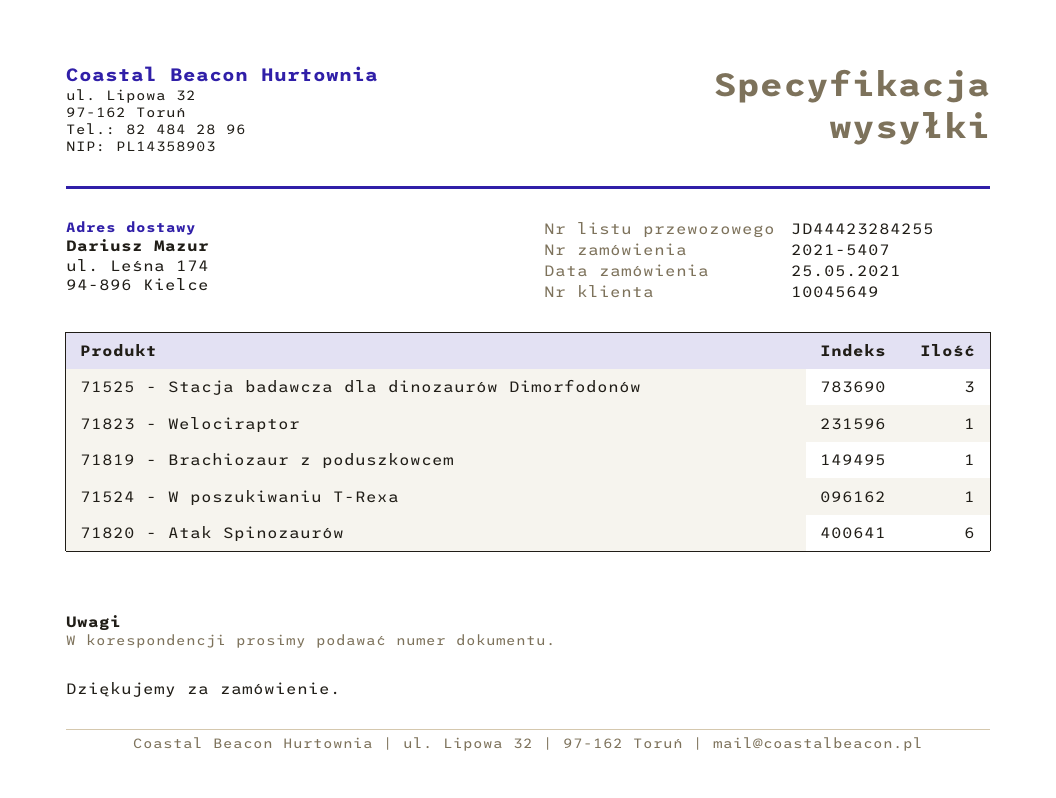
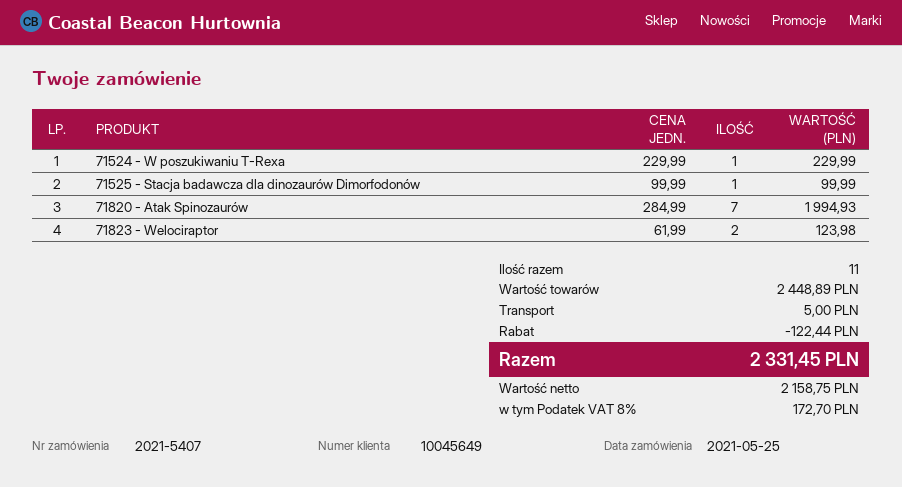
71525 - Stacja badawcza dla dinozaurów Dimorfodonów: 3 -> 1
71823 - Welociraptor: 1 -> 2
71819 - Brachiozaur z poduszkowcem: 1 -> none
71820 - Atak Spinozaurów: 6 -> 7

